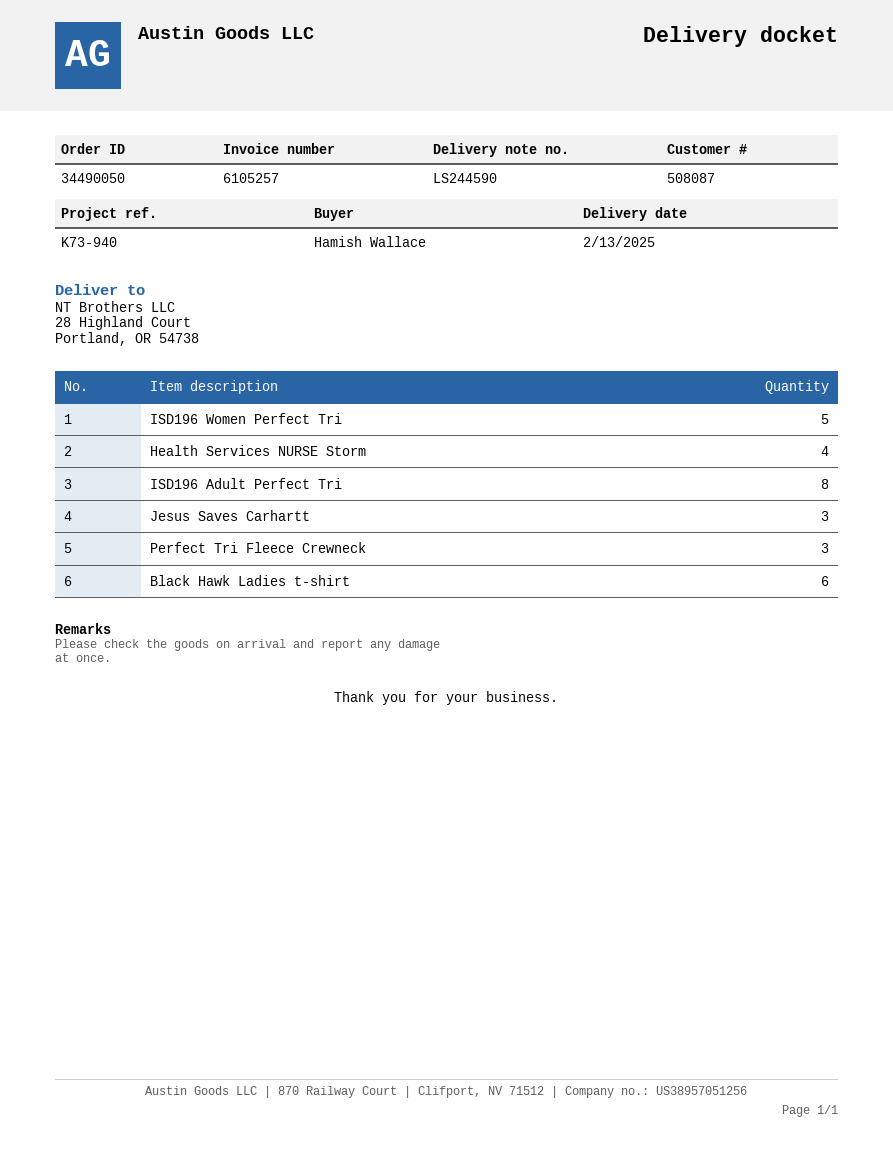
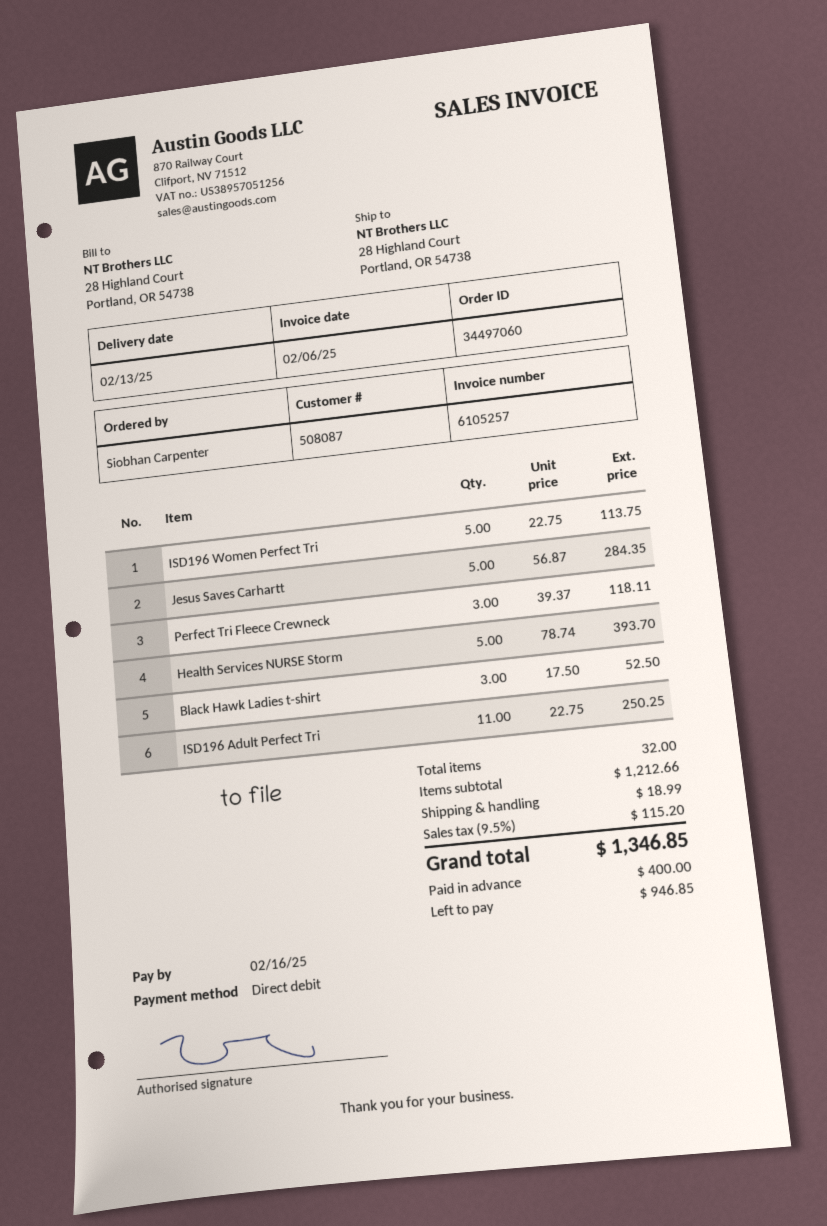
order number: 34490050 -> 34497060
ordered by: Hamish Wallace -> Siobhan Carpenter
Health Services NURSE Storm: 4 -> 5
ISD196 Adult Perfect Tri: 8 -> 11
Jesus Saves Carhartt: 3 -> 5
Black Hawk Ladies t-shirt: 6 -> 3

